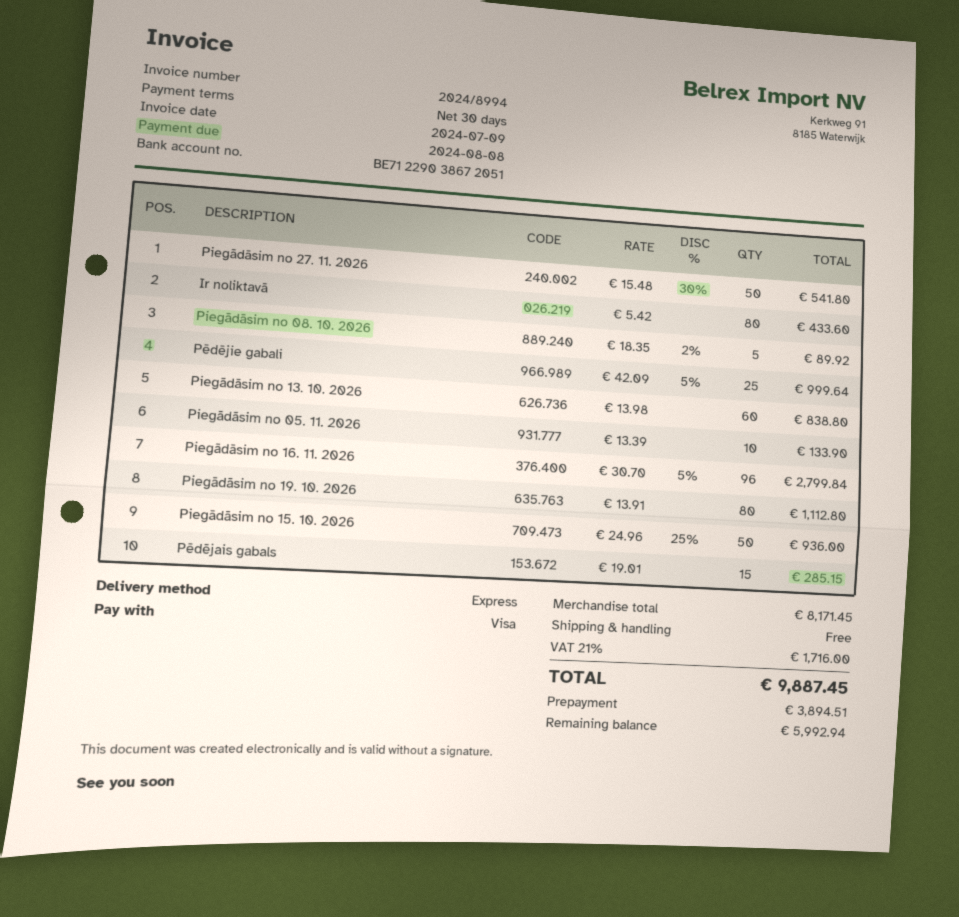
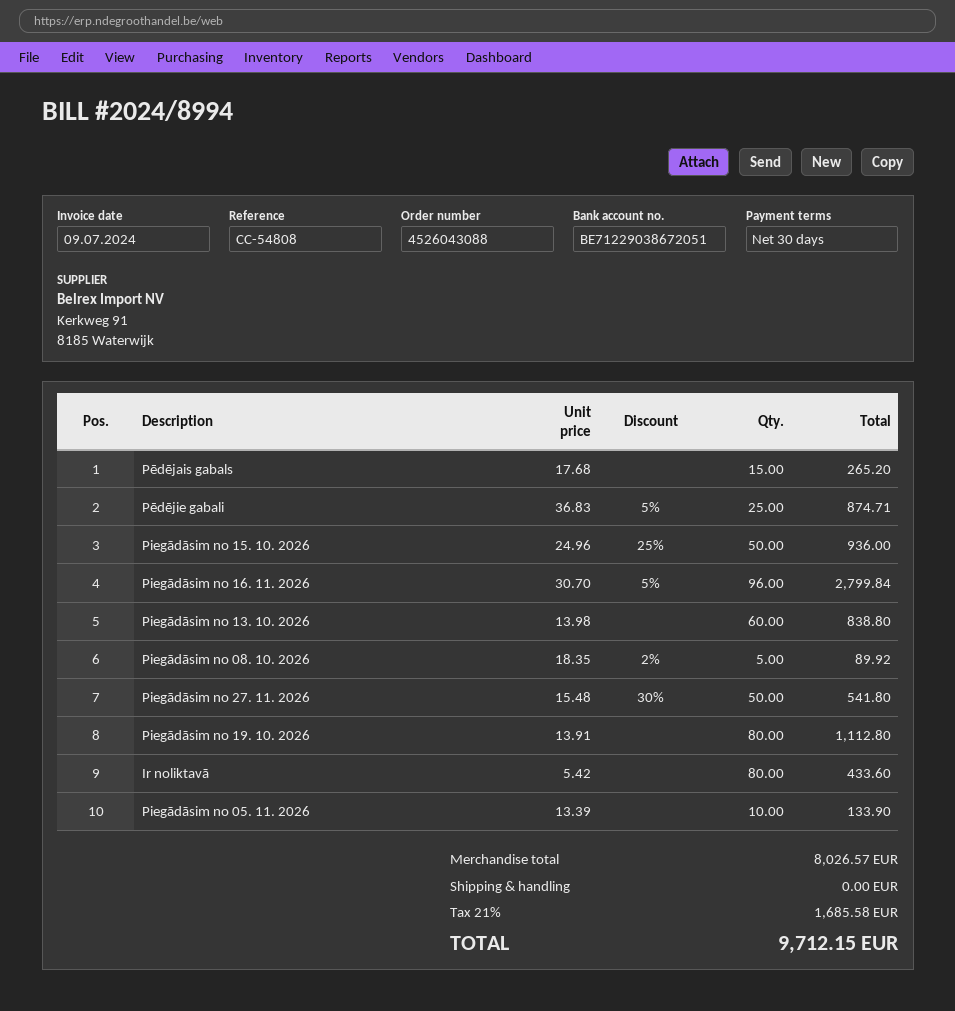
Pēdējie gabali: 25 x 42.09 - 5% = 999.64 -> 25 x 36.83 - 5% = 874.71
Pēdējais gabals: 15 x 19.01 = 285.15 -> 15 x 17.68 = 265.20
subtotal: 8171.45 -> 8026.57
tax: 21% = 1716.00 -> 21% = 1685.58
total: 9887.45 -> 9712.15

